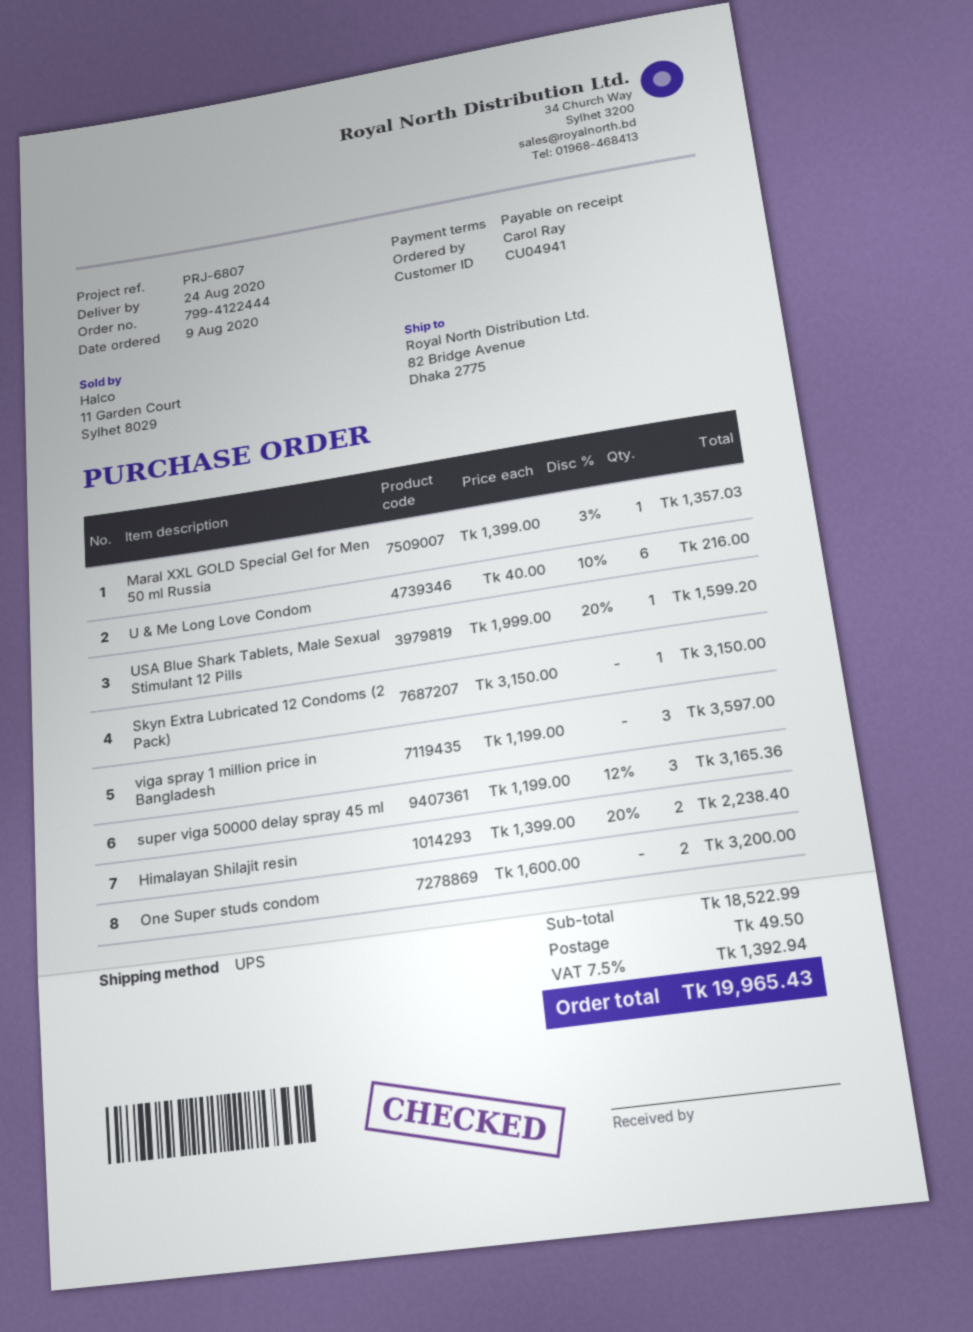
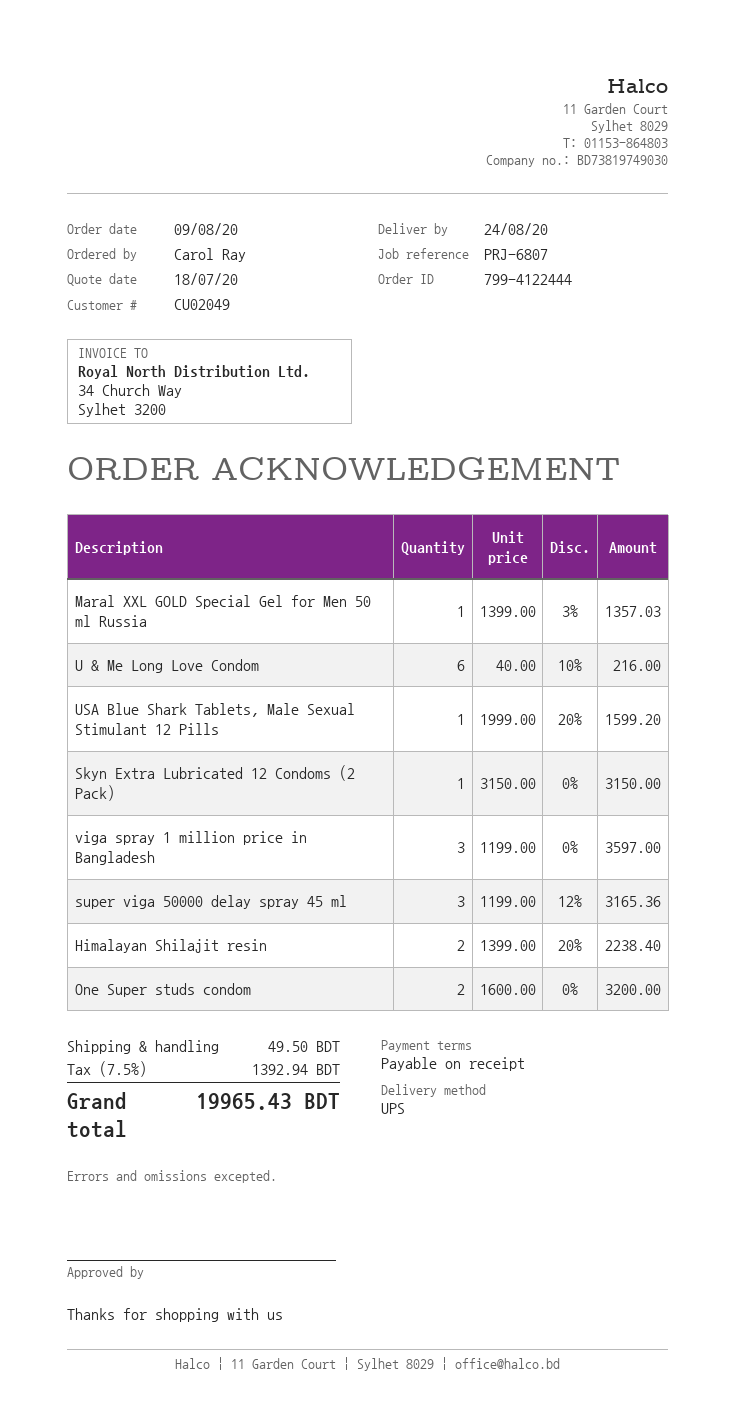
customer number: CU04941 -> CU02049

